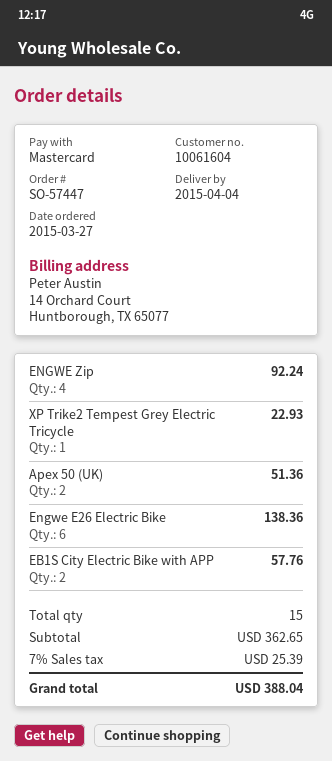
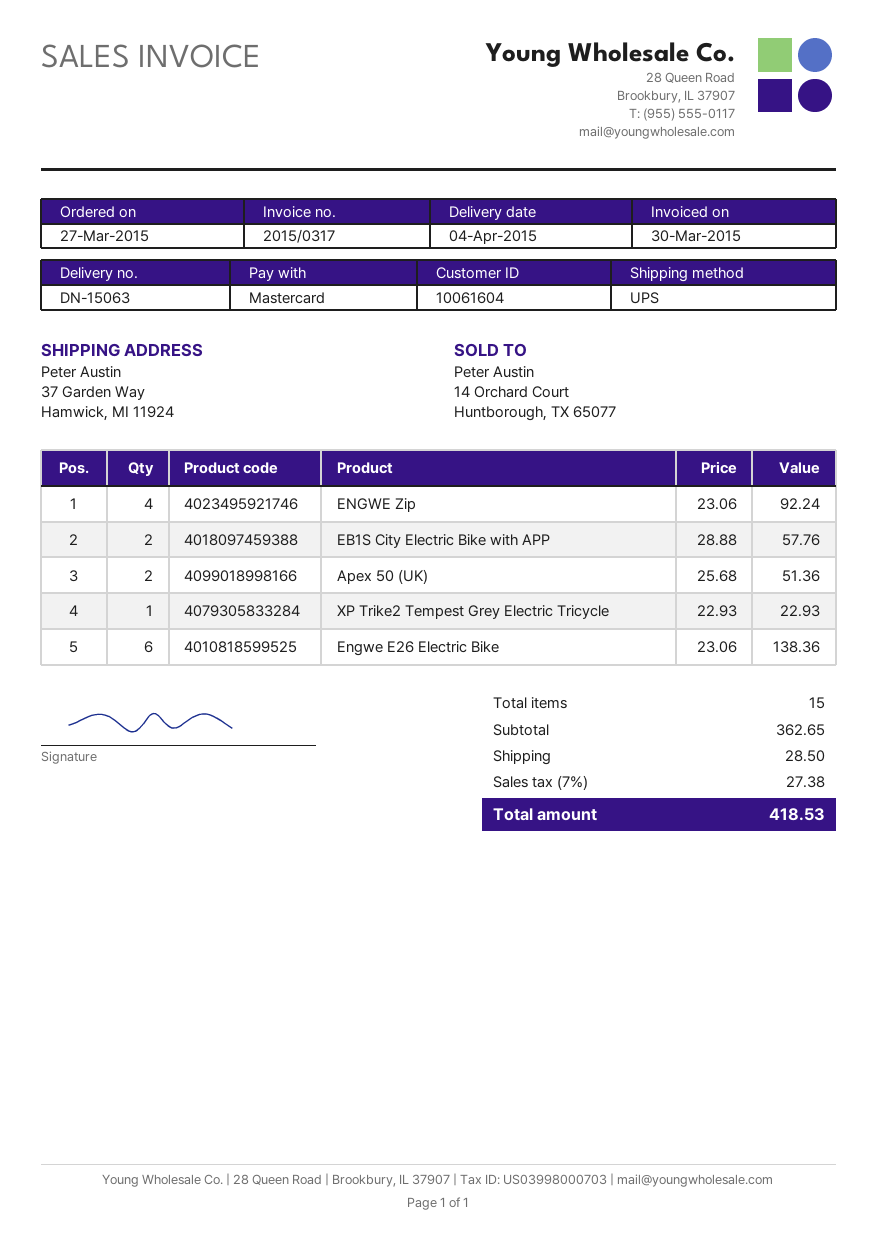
shipping: none -> 28.50
tax: 7% = 25.39 -> 7% = 27.38
total: 388.04 -> 418.53

